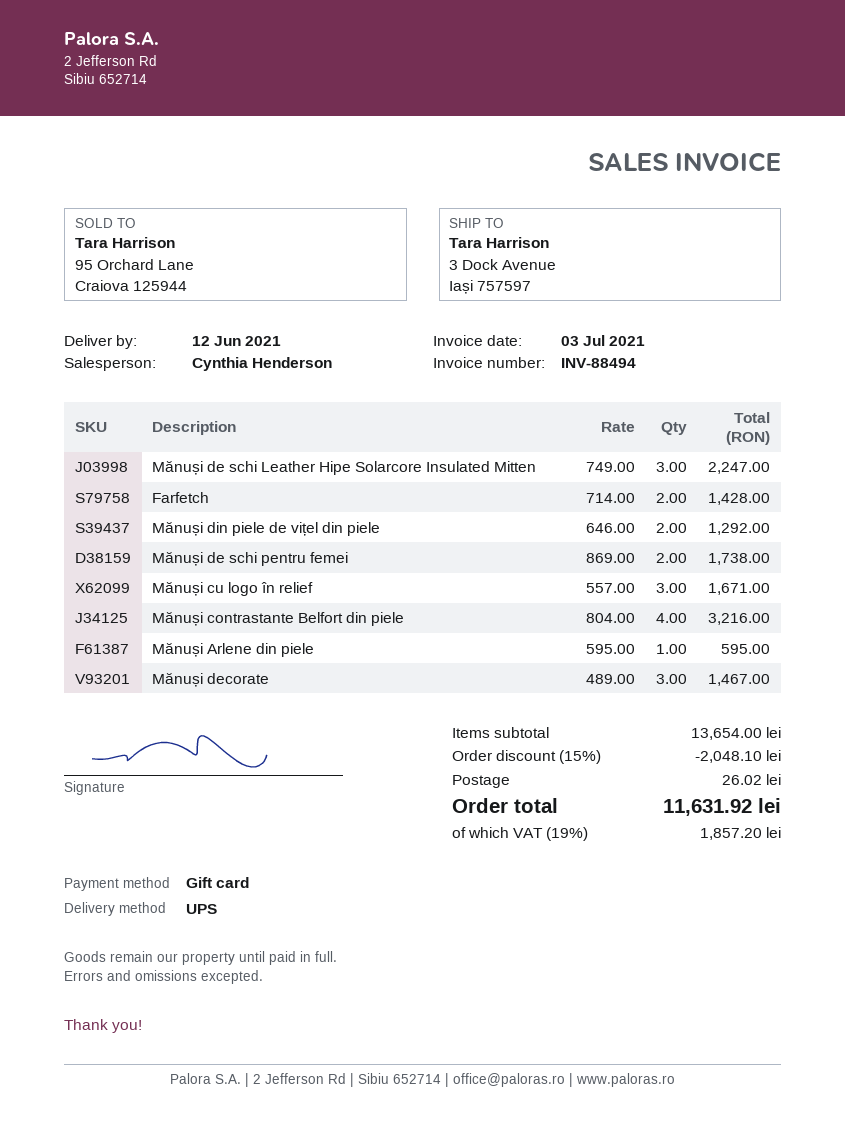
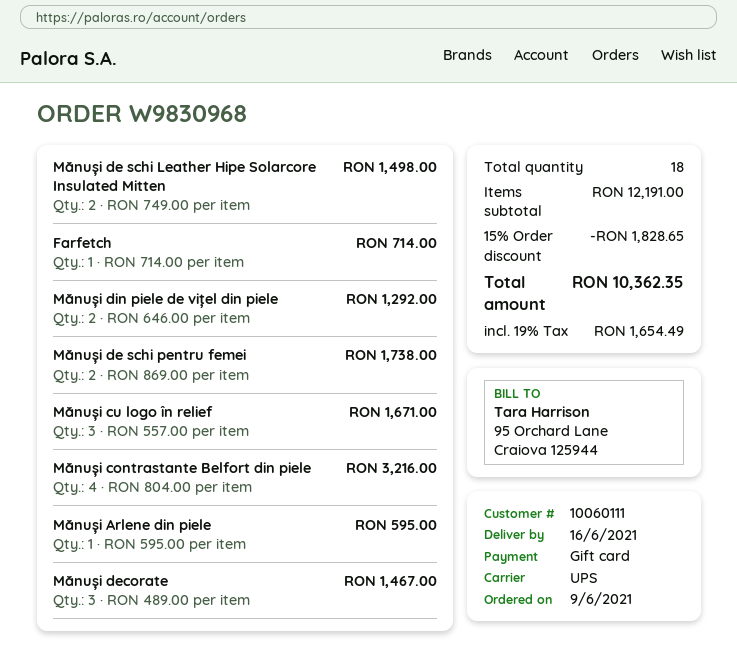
delivery date: 2021-06-12 -> 2021-06-16
Mănuși de schi Leather Hipe Solarcore Insulated Mitten: 3 x 749.00 = 2247.00 -> 2 x 749.00 = 1498.00
Farfetch: 2 x 714.00 = 1428.00 -> 1 x 714.00 = 714.00
subtotal: 13654.00 -> 12191.00
discount: 15% = 2048.10 -> 15% = 1828.65
shipping: 26.02 -> none
tax: 19% = 1857.20 -> 19% = 1654.49
total: 11631.92 -> 10362.35

